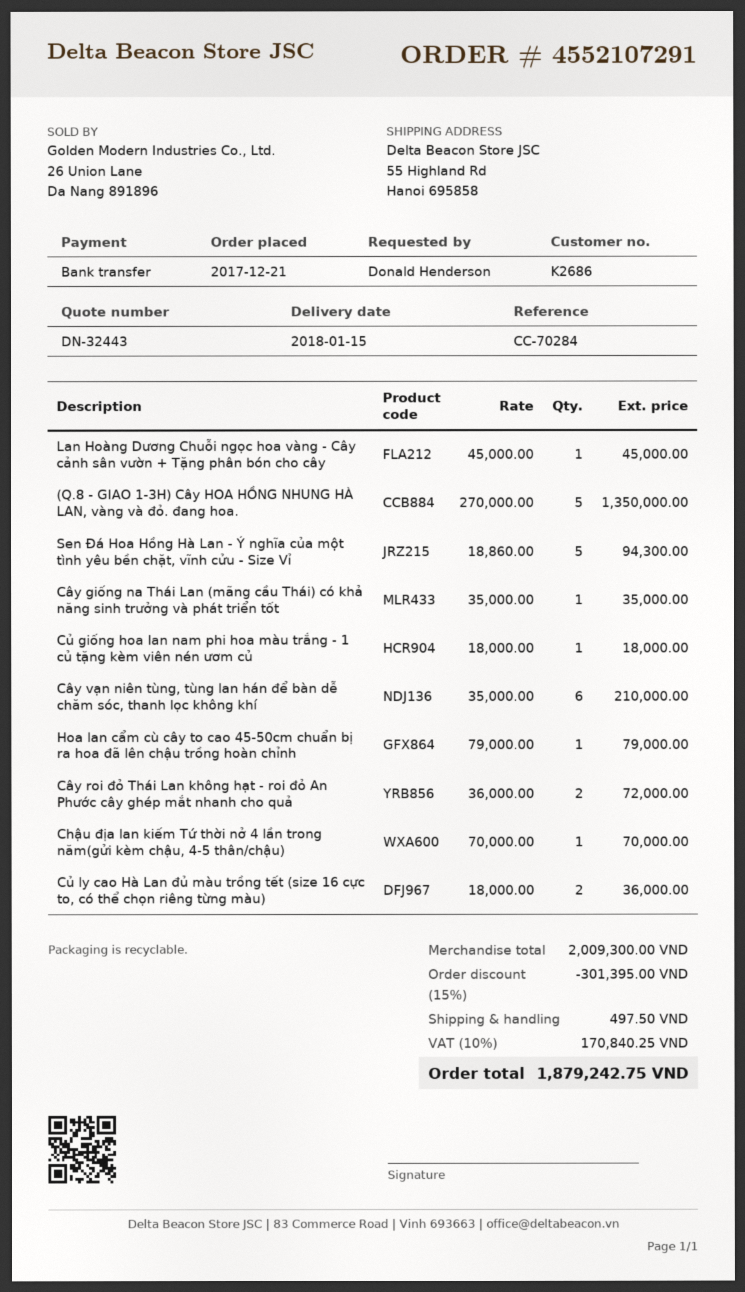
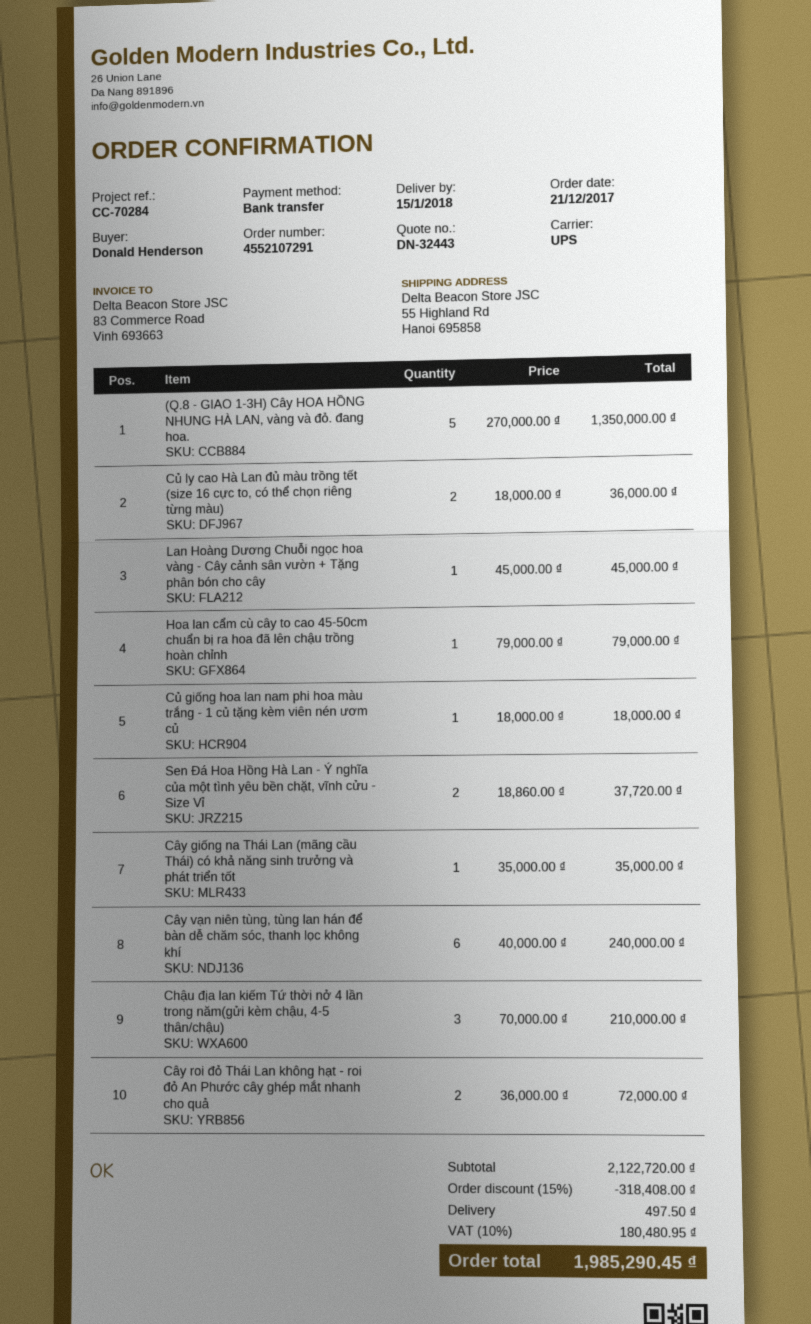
Sen Đá Hoa Hồng Hà Lan - Ý nghĩa của một tình yêu bền chặt, vĩnh cửu - Size Vỉ: 5 x 18860.00 = 94300.00 -> 2 x 18860.00 = 37720.00
Cây vạn niên tùng, tùng lan hán để bàn dễ chăm sóc, thanh lọc không khí: 6 x 35000.00 = 210000.00 -> 6 x 40000.00 = 240000.00
Chậu địa lan kiếm Tứ thời nở 4 lần trong năm(gửi kèm chậu, 4-5 thân/chậu): 1 x 70000.00 = 70000.00 -> 3 x 70000.00 = 210000.00
subtotal: 2009300.00 -> 2122720.00
discount: 15% = 301395.00 -> 15% = 318408.00
tax: 10% = 170840.25 -> 10% = 180480.95
total: 1879242.75 -> 1985290.45

